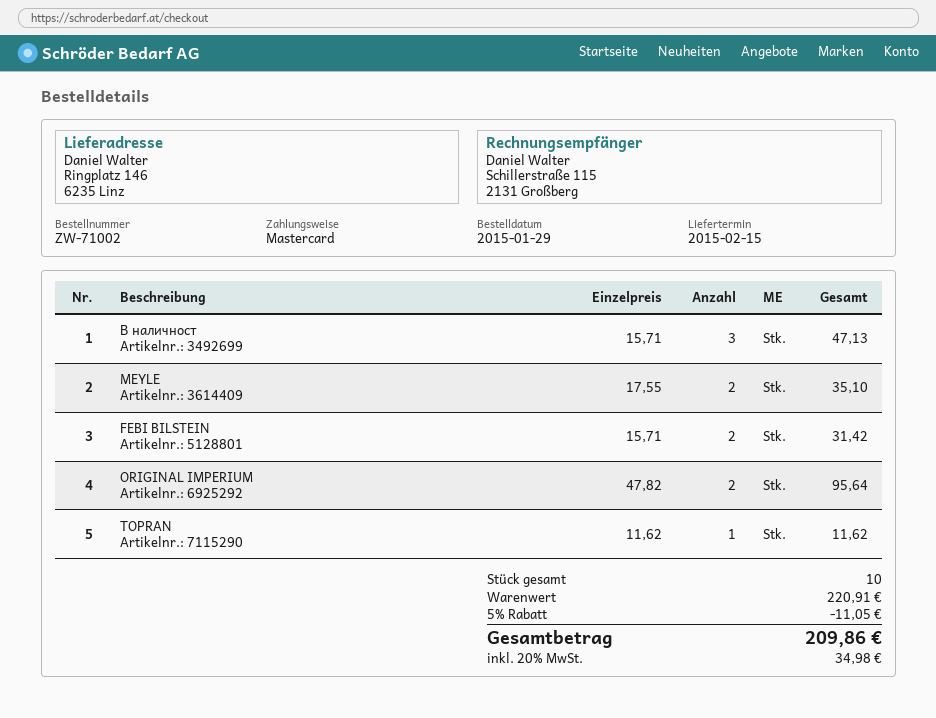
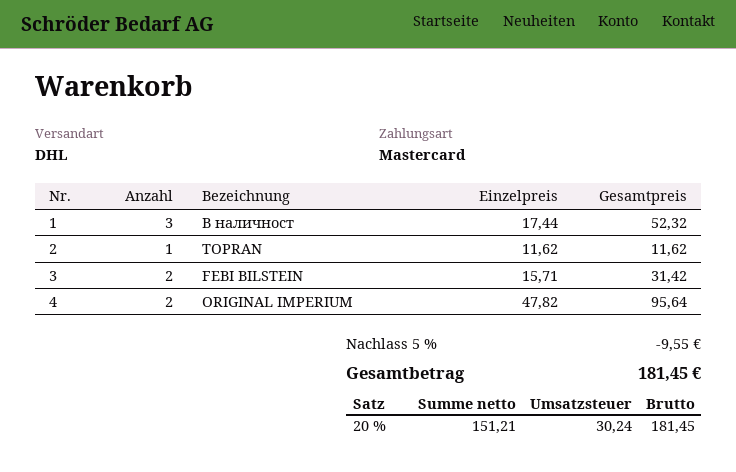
В наличност: 3 x 15.71 = 47.13 -> 3 x 17.44 = 52.32
MEYLE: 2 x 17.55 = 35.10 -> none
discount: 5% = 11.05 -> 5% = 9.55
tax: 20% = 34.98 -> 20% = 30.24
total: 209.86 -> 181.45

